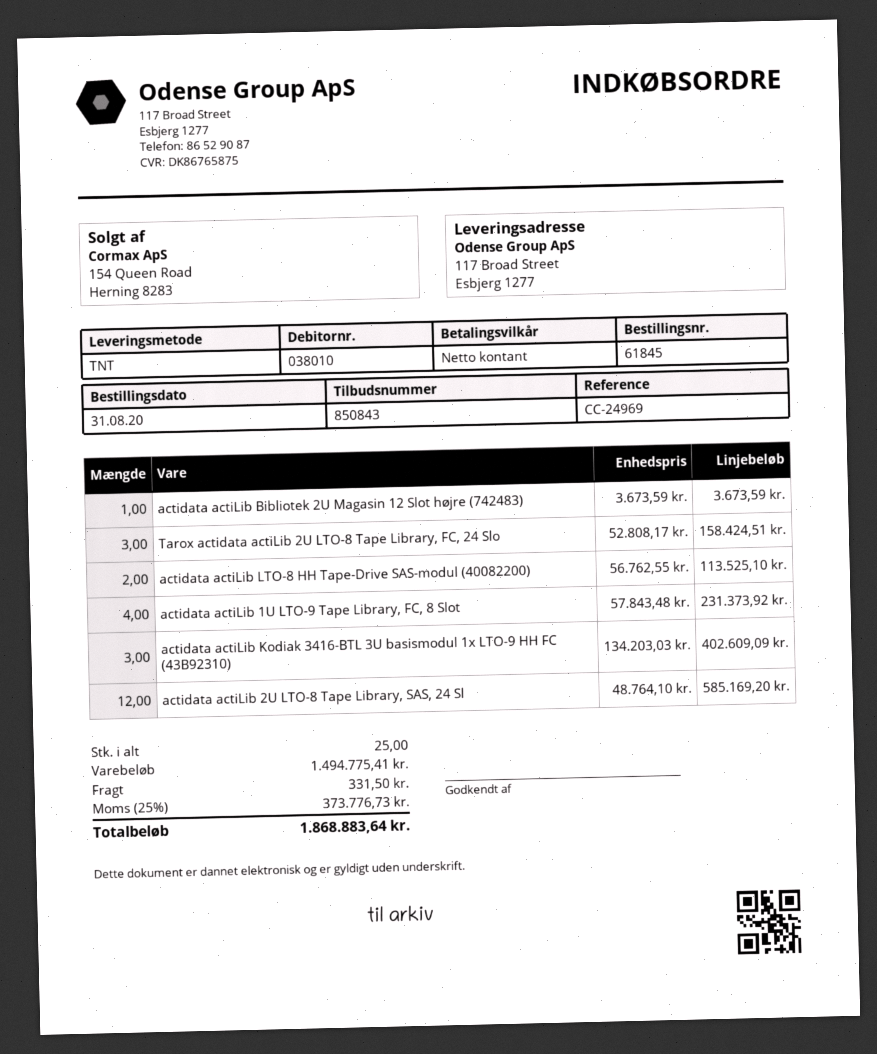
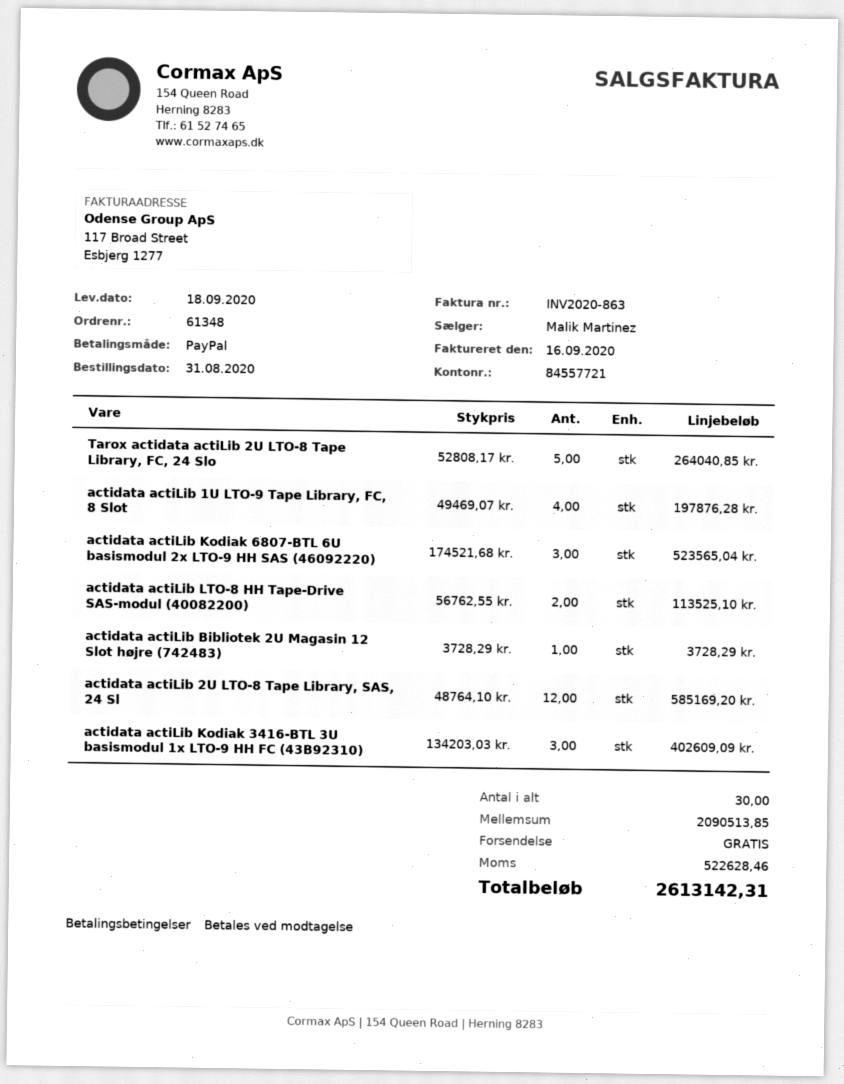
order number: 61845 -> 61348
actidata actiLib Bibliotek 2U Magasin 12 Slot højre (742483): 1 x 3673.59 = 3673.59 -> 1 x 3728.29 = 3728.29
Tarox actidata actiLib 2U LTO-8 Tape Library, FC, 24 Slo: 3 x 52808.17 = 158424.51 -> 5 x 52808.17 = 264040.85
actidata actiLib 1U LTO-9 Tape Library, FC, 8 Slot: 4 x 57843.48 = 231373.92 -> 4 x 49469.07 = 197876.28
actidata actiLib Kodiak 6807-BTL 6U basismodul 2x LTO-9 HH SAS (46092220): none -> 3 x 174521.68 = 523565.04
total quantity: 25 -> 30
subtotal: 1494775.41 -> 2090513.85
shipping: 331.50 -> 0.00
tax: 373776.73 -> 522628.46
total: 1868883.64 -> 2613142.31

